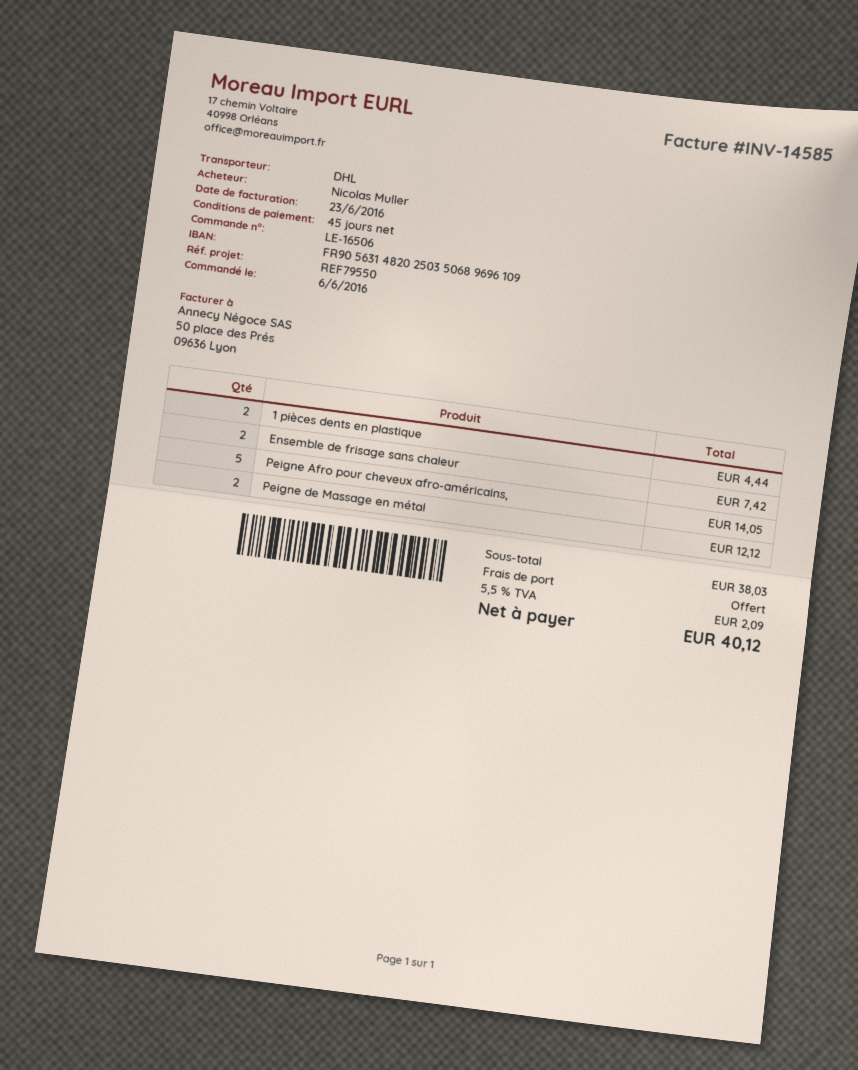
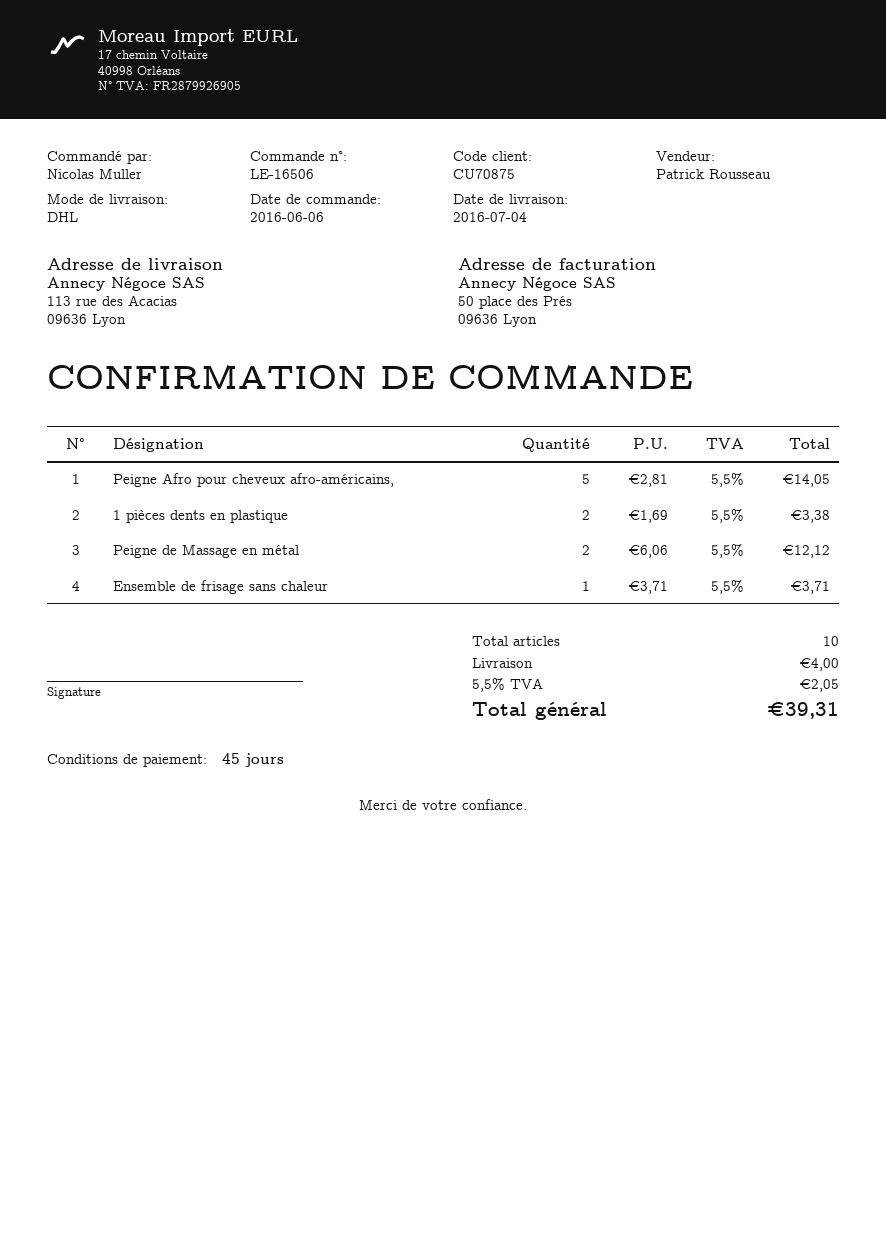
1 pièces dents en plastique: 2 for 4.44 -> 2 for 3.38
Ensemble de frisage sans chaleur: 2 for 7.42 -> 1 for 3.71
shipping: 0.00 -> 4.00
tax: 5.5% = 2.09 -> 5.5% = 2.05
total: 40.12 -> 39.31

